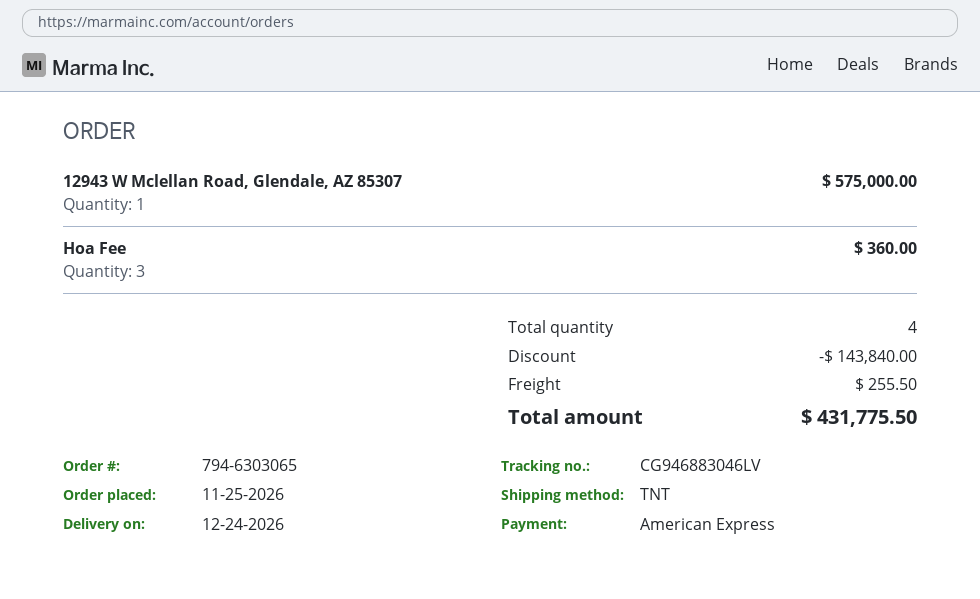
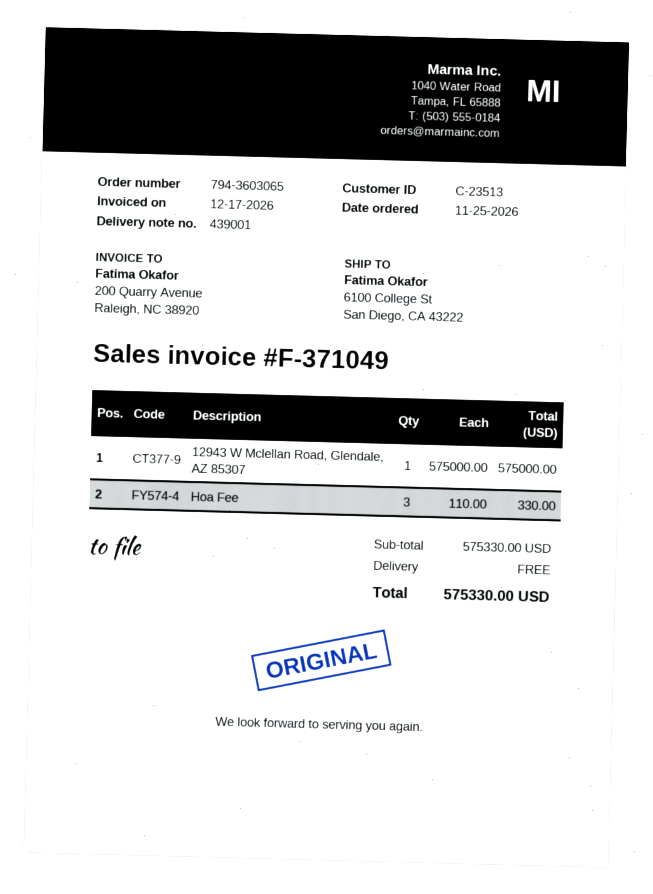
order number: 794-6303065 -> 794-3603065
Hoa Fee: 3 for 360.00 -> 3 for 330.00
discount: 143840.00 -> none
shipping: 255.50 -> 0.00
total: 431775.50 -> 575330.00

